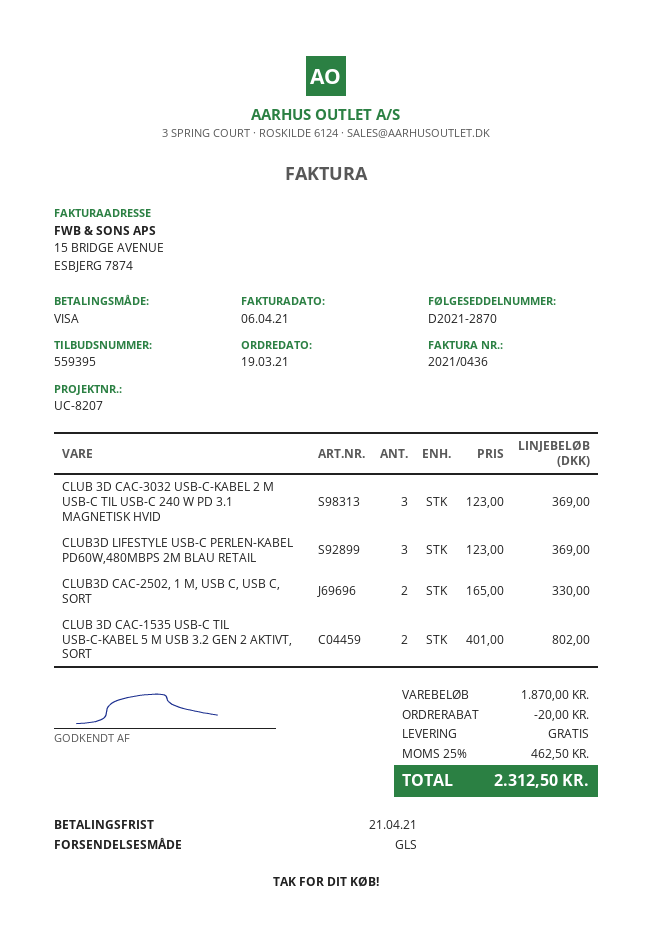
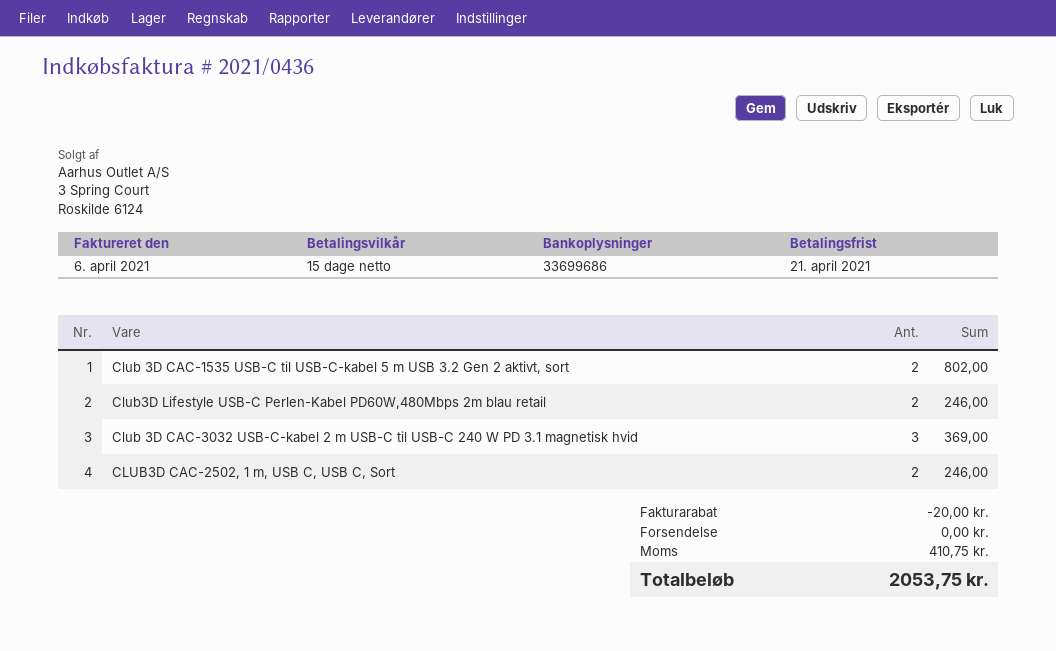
CLUB3D LIFESTYLE USB-C PERLEN-KABEL PD60W,480MBPS 2M BLAU RETAIL: 3 for 369.00 -> 2 for 246.00
CLUB3D CAC-2502, 1 M, USB C, USB C, SORT: 2 for 330.00 -> 2 for 246.00
tax: 462.50 -> 410.75
total: 2312.50 -> 2053.75

